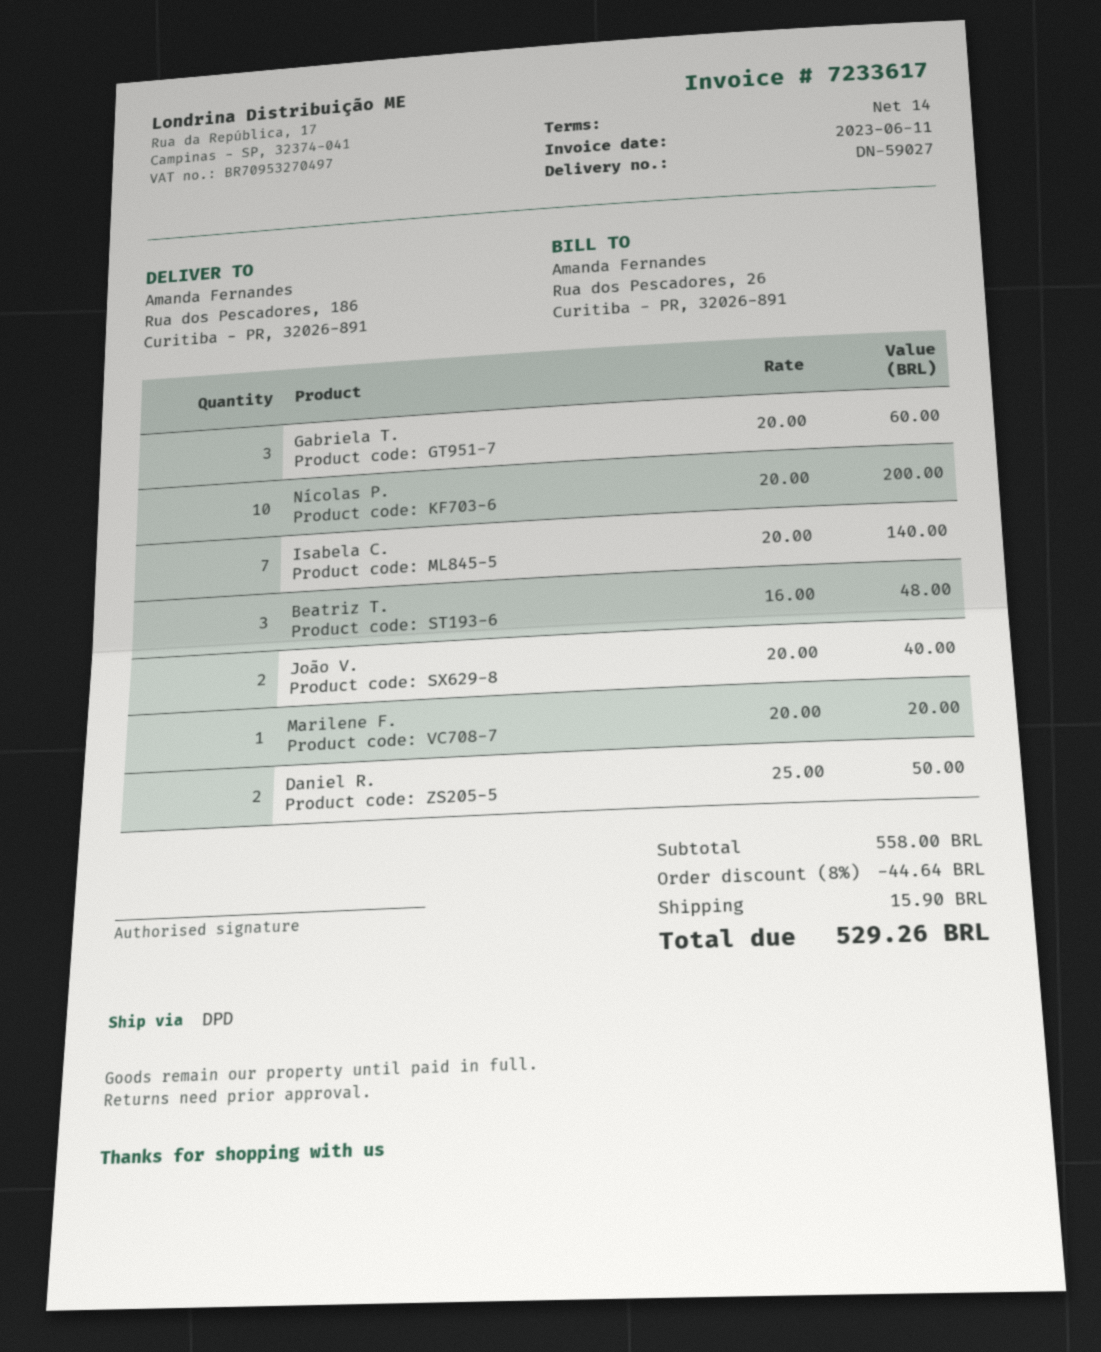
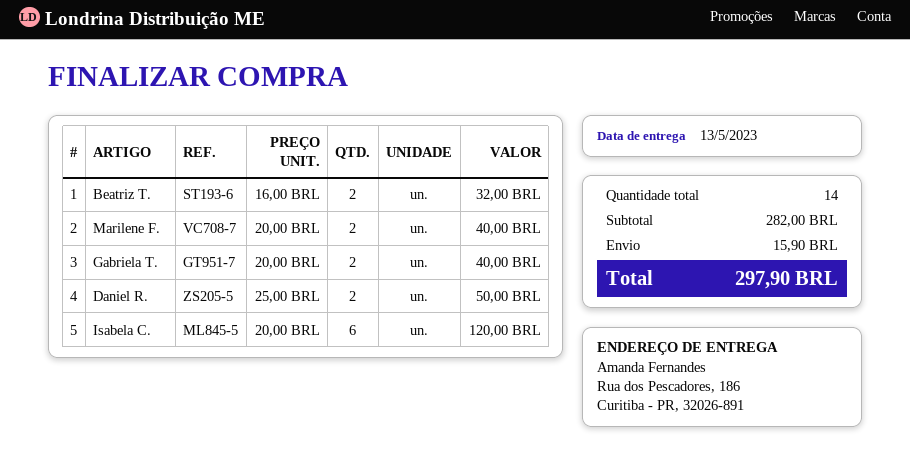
Gabriela T.: 3 x 20.00 = 60.00 -> 2 x 20.00 = 40.00
Nícolas P.: 10 x 20.00 = 200.00 -> none
Isabela C.: 7 x 20.00 = 140.00 -> 6 x 20.00 = 120.00
Beatriz T.: 3 x 16.00 = 48.00 -> 2 x 16.00 = 32.00
João V.: 2 x 20.00 = 40.00 -> none
Marilene F.: 1 x 20.00 = 20.00 -> 2 x 20.00 = 40.00
subtotal: 558.00 -> 282.00
discount: 8% = 44.64 -> none
total: 529.26 -> 297.90

